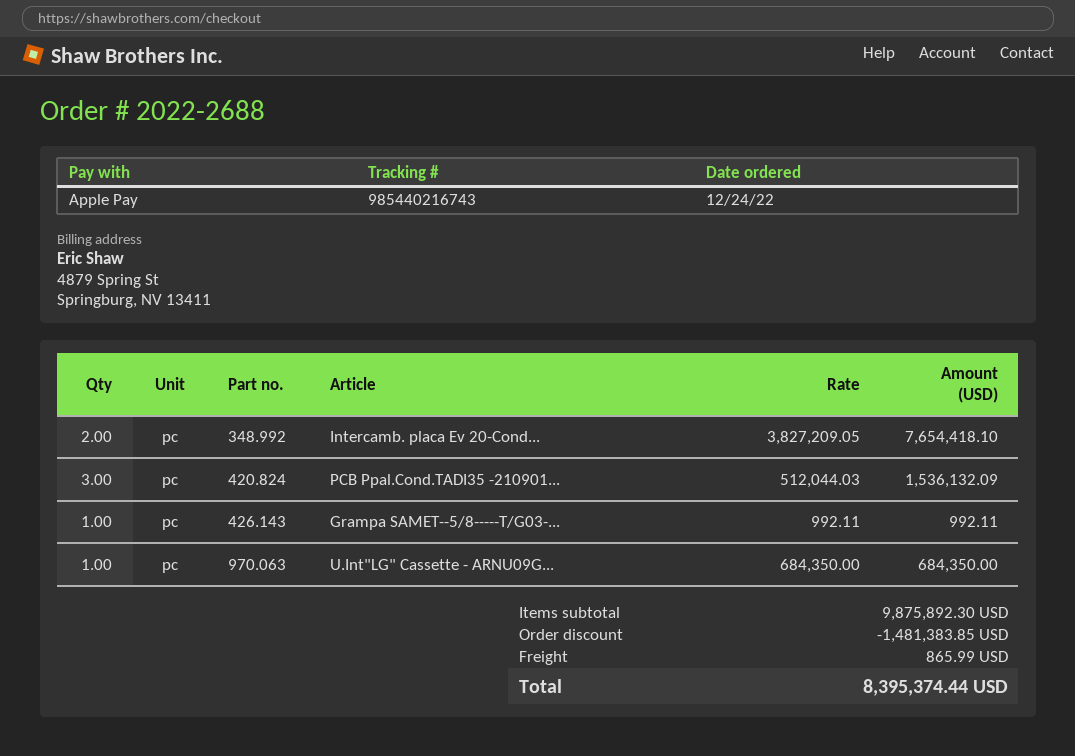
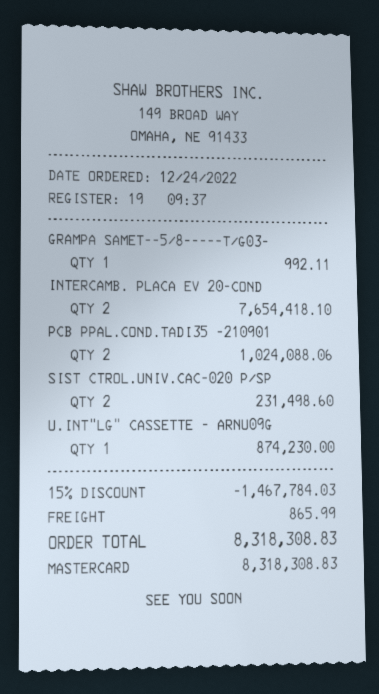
payment method: Apple Pay -> Mastercard
PCB Ppal.Cond.TADI35 -210901...: 3 for 1536132.09 -> 2 for 1024088.06
U.Int"LG" Cassette - ARNU09G...: 1 for 684350.00 -> 1 for 874230.00
SIST CTROL.UNIV.CAC-020 P/SP: none -> 2 for 231498.60
discount: 1481383.85 -> 1467784.03
total: 8395374.44 -> 8318308.83

